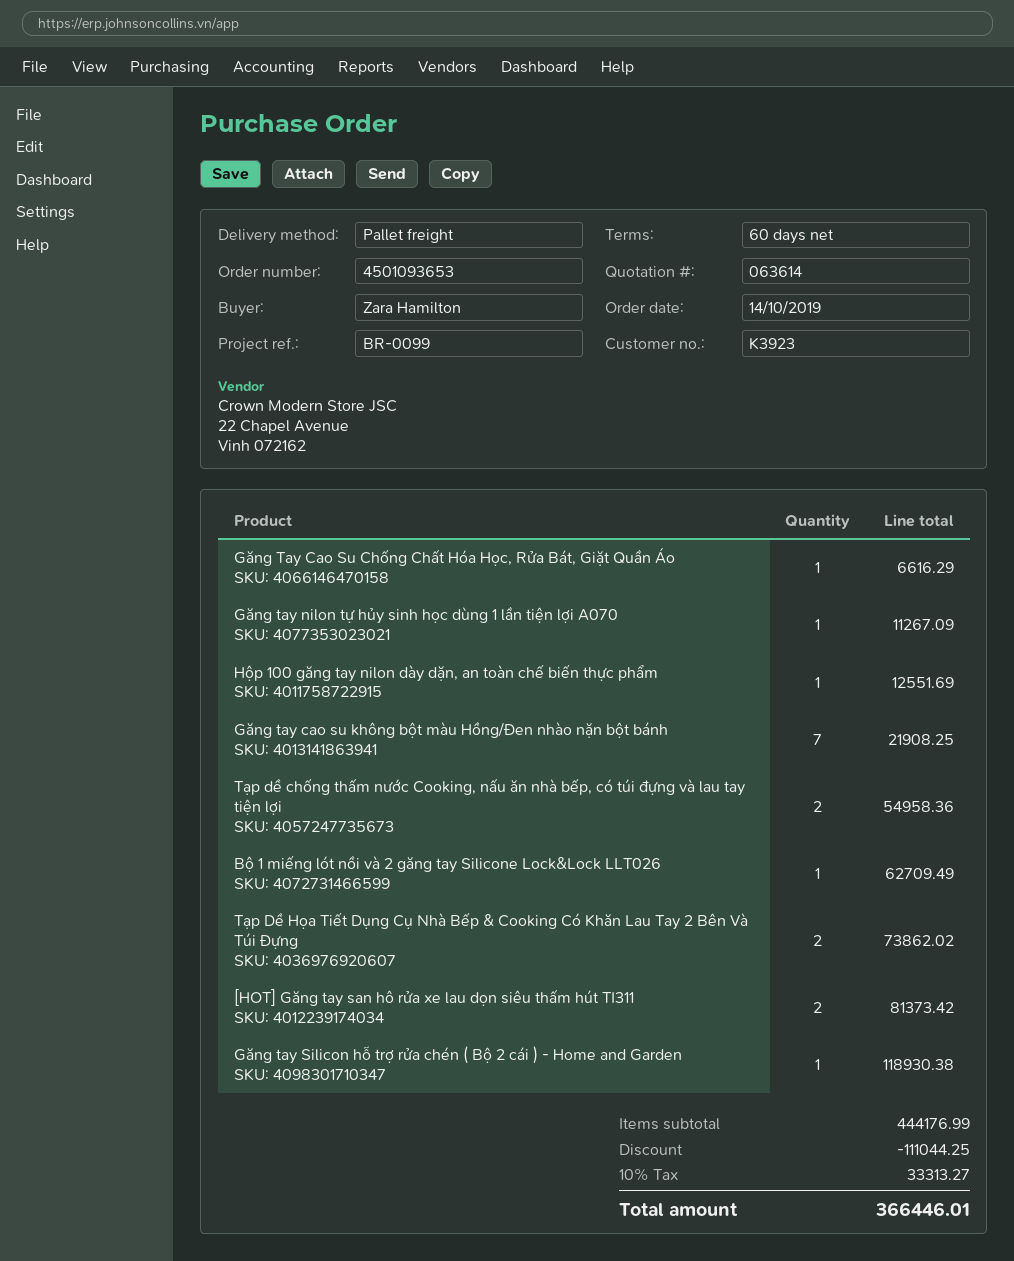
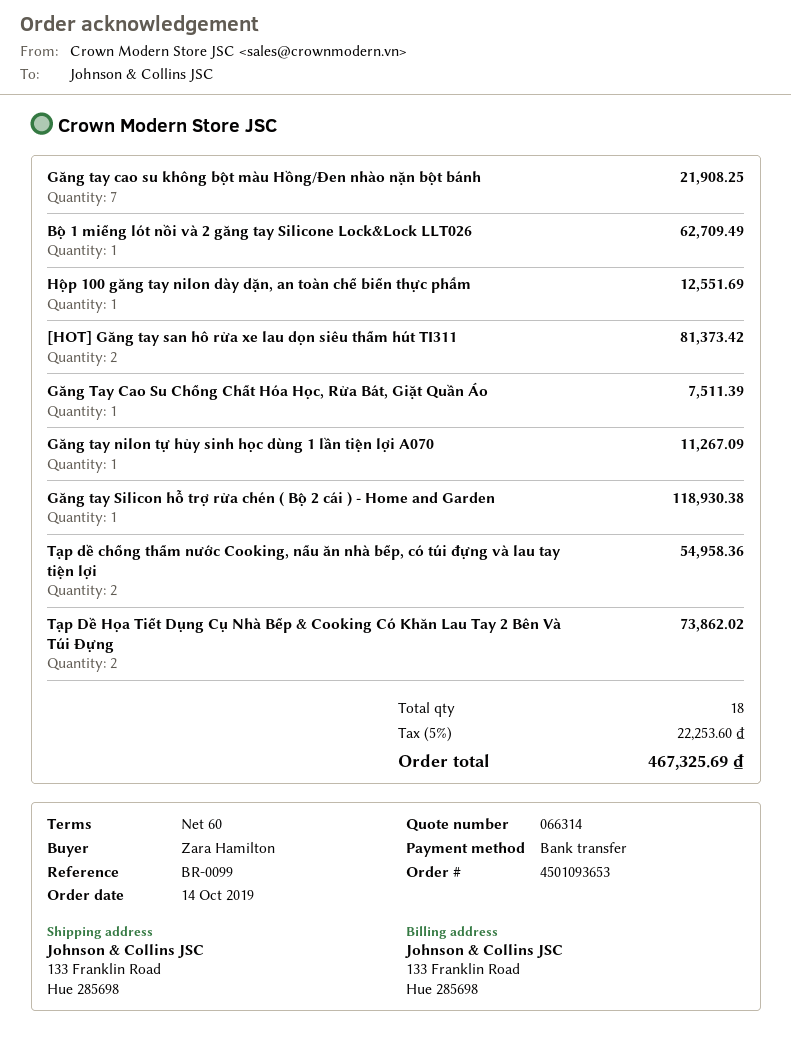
quote number: 063614 -> 066314
Găng Tay Cao Su Chống Chất Hóa Học, Rửa Bát, Giặt Quần Áo: 1 for 6616.29 -> 1 for 7511.39
discount: 111044.25 -> none
tax: 10% = 33313.27 -> 5% = 22253.60
total: 366446.01 -> 467325.69

